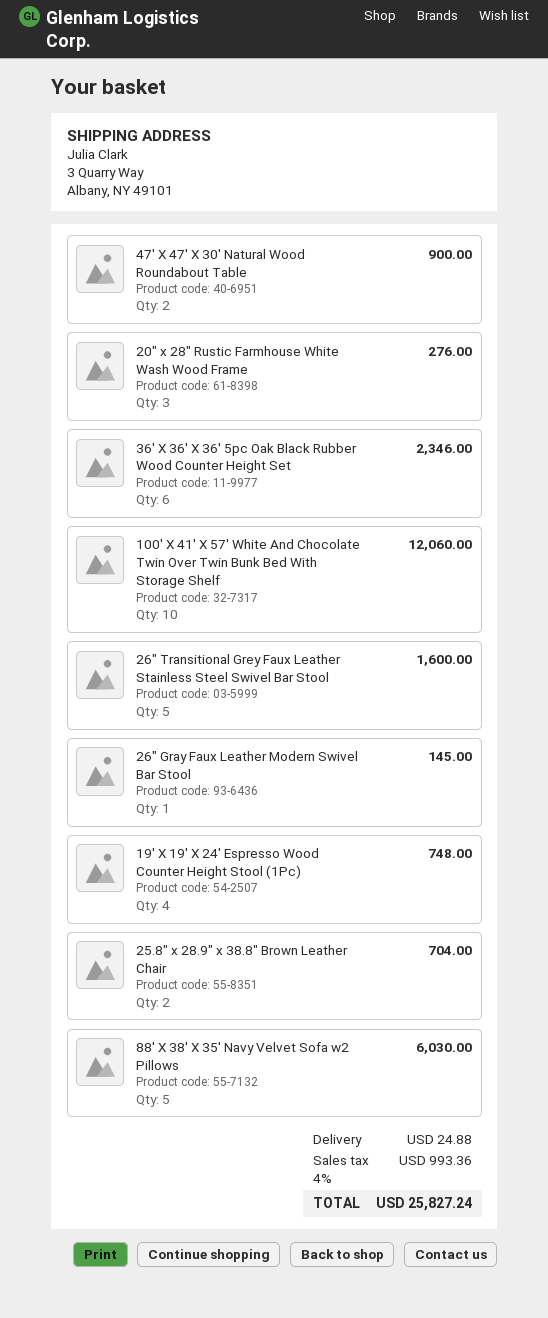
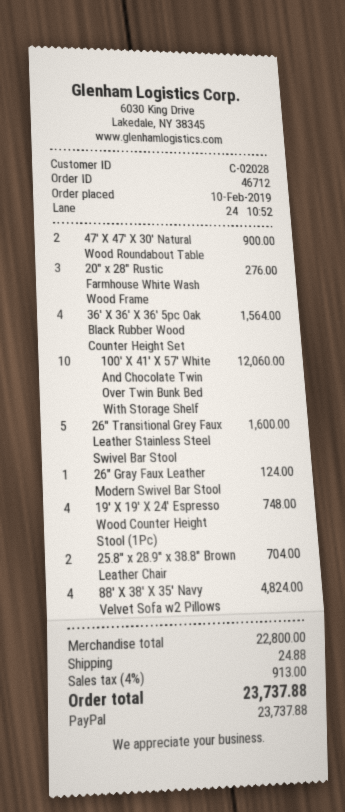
36' X 36' X 36' 5pc Oak Black Rubber Wood Counter Height Set: 6 for 2346.00 -> 4 for 1564.00
26" Gray Faux Leather Modern Swivel Bar Stool: 1 for 145.00 -> 1 for 124.00
88' X 38' X 35' Navy Velvet Sofa w2 Pillows: 5 for 6030.00 -> 4 for 4824.00
tax: 4% = 993.36 -> 4% = 913.00
total: 25827.24 -> 23737.88

